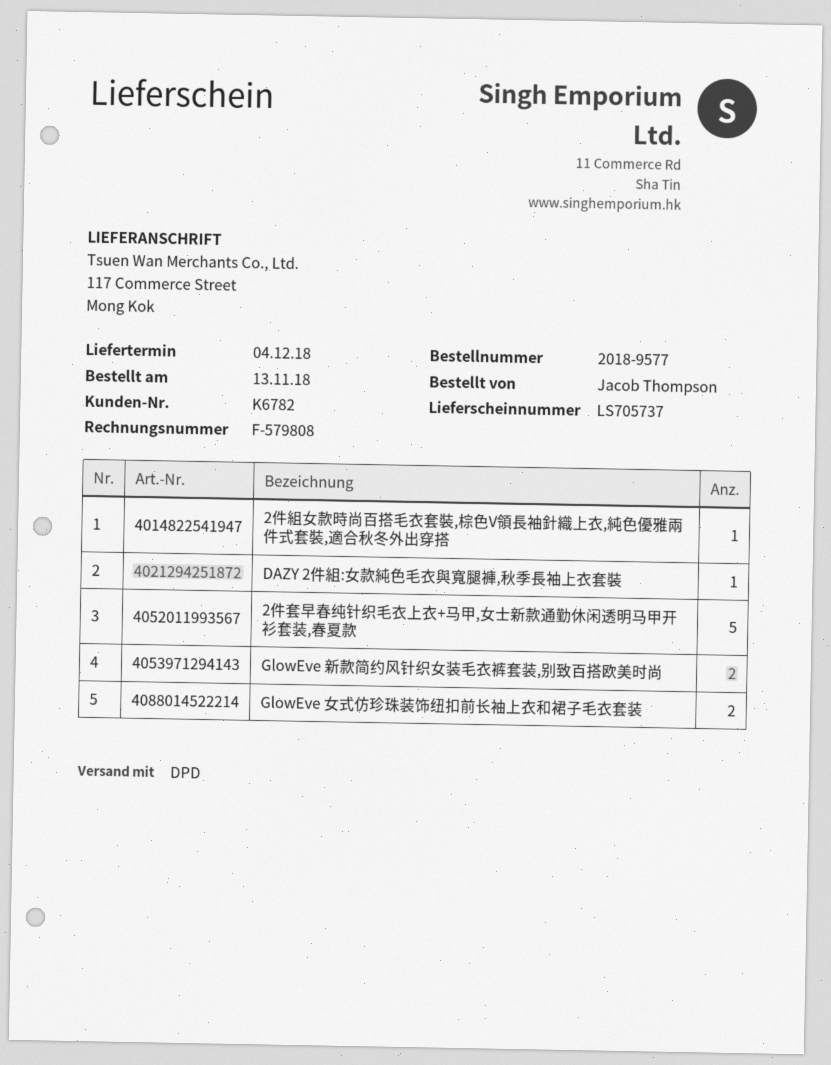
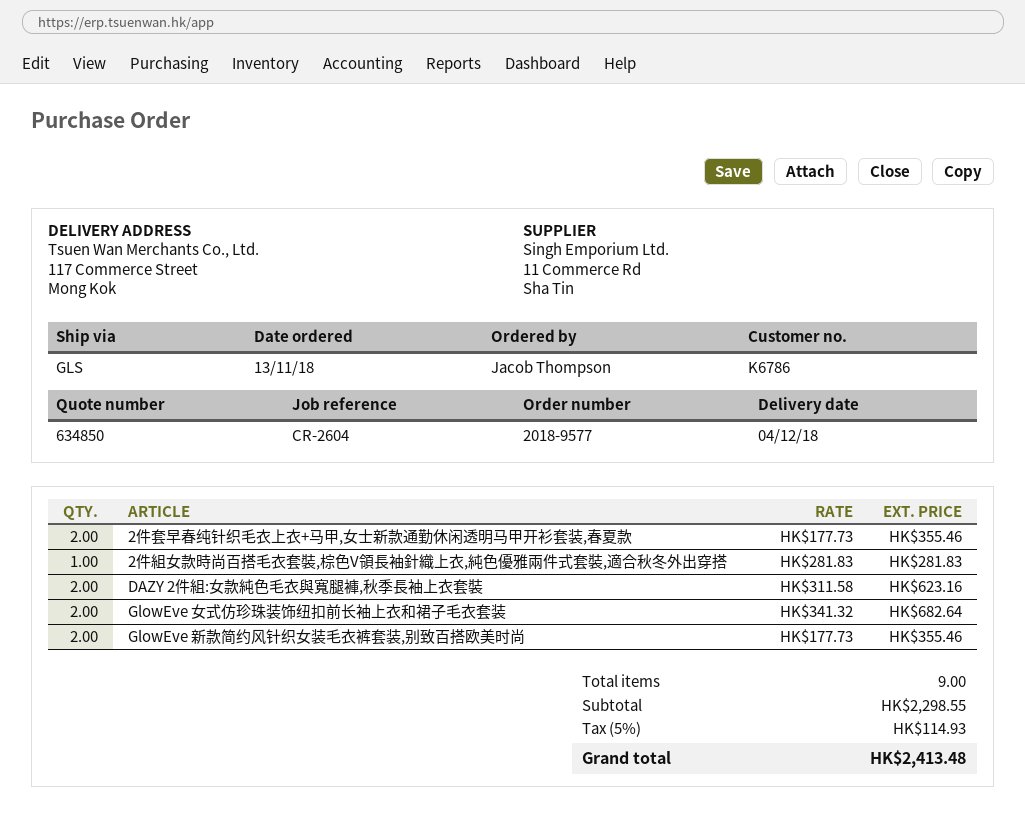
customer number: K6782 -> K6786
shipping method: DPD -> GLS
DAZY 2件組:女款純色毛衣與寬腿褲,秋季長袖上衣套裝: 1 -> 2
2件套早春纯针织毛衣上衣+马甲,女士新款通勤休闲透明马甲开衫套装,春夏款: 5 -> 2

